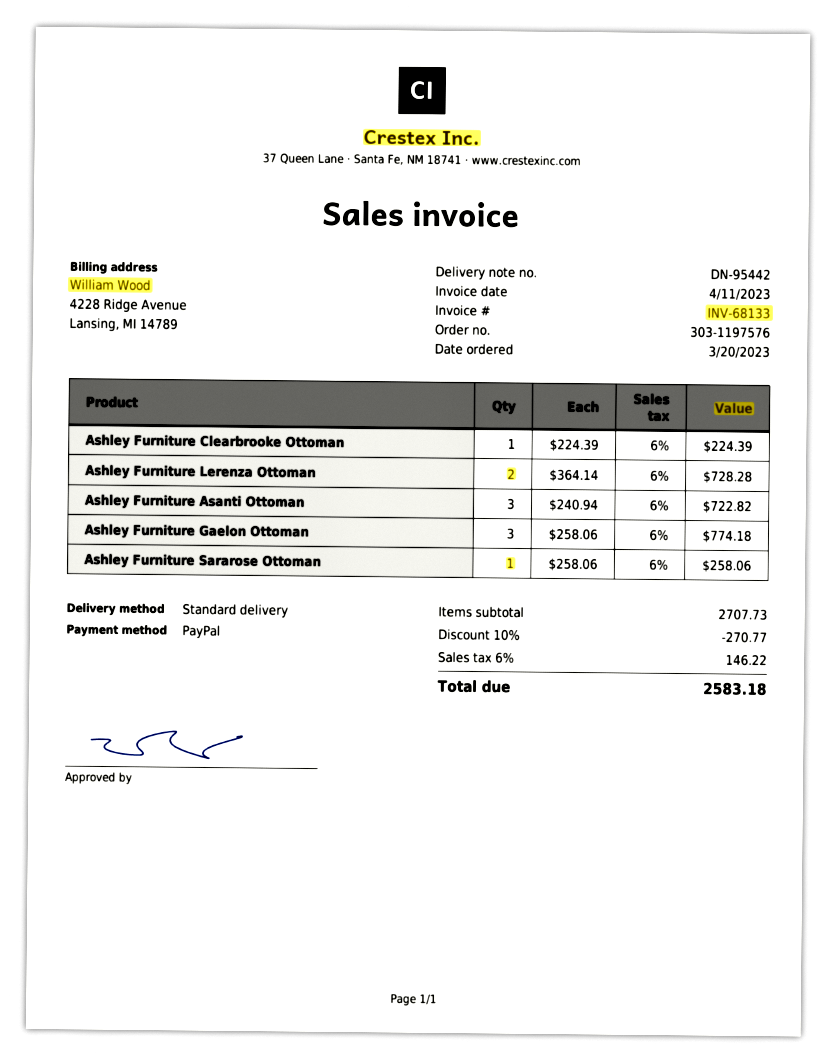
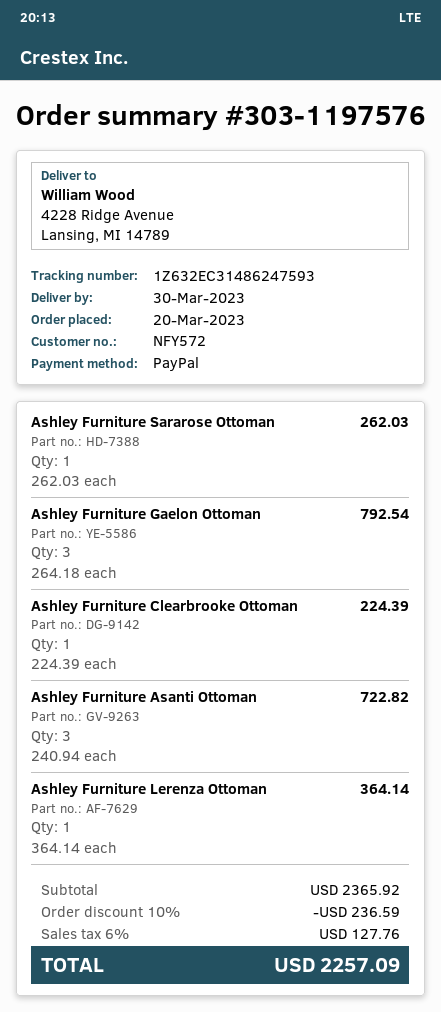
Ashley Furniture Lerenza Ottoman: 2 x 364.14 = 728.28 -> 1 x 364.14 = 364.14
Ashley Furniture Gaelon Ottoman: 3 x 258.06 = 774.18 -> 3 x 264.18 = 792.54
Ashley Furniture Sararose Ottoman: 1 x 258.06 = 258.06 -> 1 x 262.03 = 262.03
subtotal: 2707.73 -> 2365.92
discount: 10% = 270.77 -> 10% = 236.59
tax: 6% = 146.22 -> 6% = 127.76
total: 2583.18 -> 2257.09

